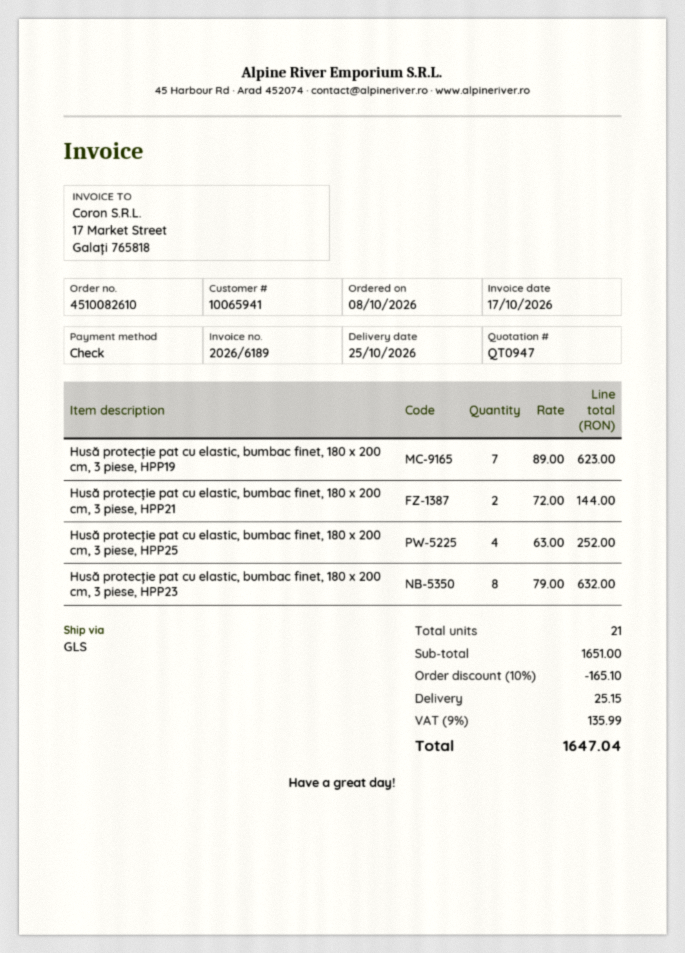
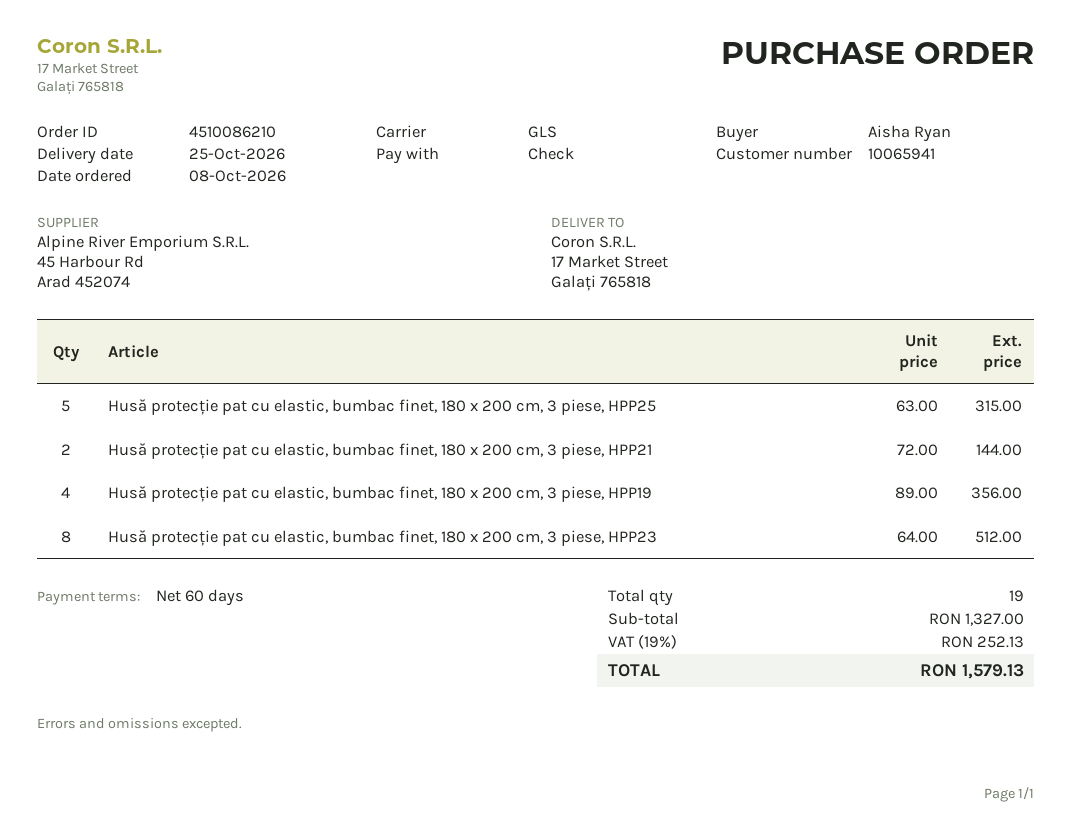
order number: 4510082610 -> 4510086210
Husă protecție pat cu elastic, bumbac finet, 180 x 200 cm, 3 piese, HPP19: 7 x 89.00 = 623.00 -> 4 x 89.00 = 356.00
Husă protecție pat cu elastic, bumbac finet, 180 x 200 cm, 3 piese, HPP25: 4 x 63.00 = 252.00 -> 5 x 63.00 = 315.00
Husă protecție pat cu elastic, bumbac finet, 180 x 200 cm, 3 piese, HPP23: 8 x 79.00 = 632.00 -> 8 x 64.00 = 512.00
total quantity: 21 -> 19
subtotal: 1651.00 -> 1327.00
discount: 10% = 165.10 -> none
shipping: 25.15 -> none
tax: 9% = 135.99 -> 19% = 252.13
total: 1647.04 -> 1579.13

